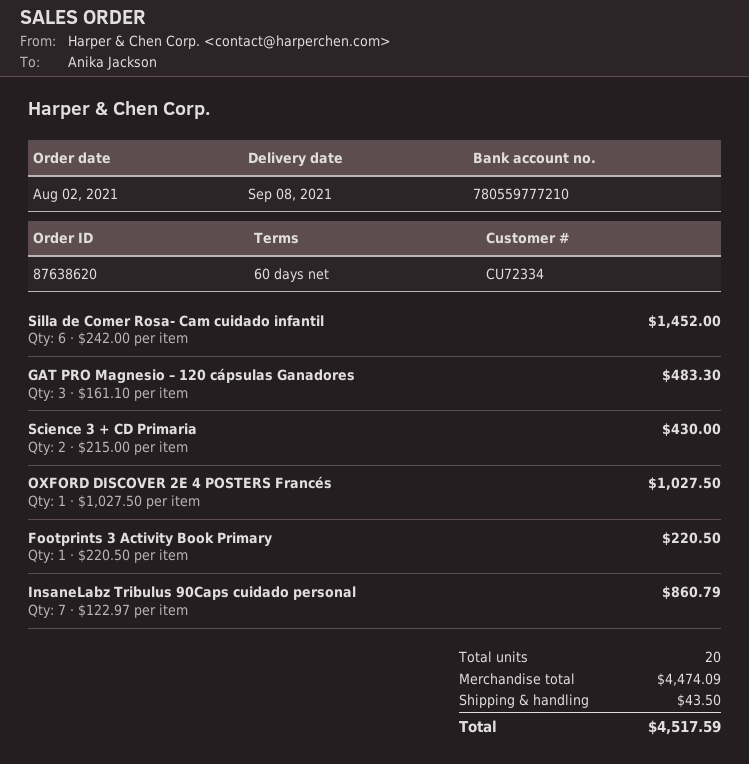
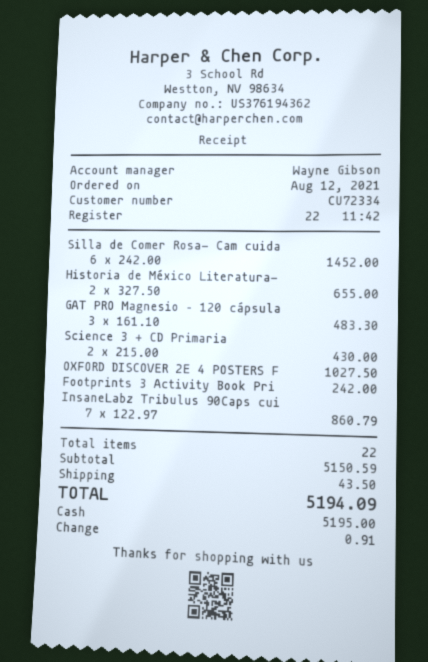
order date: 2021-08-02 -> 2021-08-12
Footprints 3 Activity Book Primary: 1 x 220.50 = 220.50 -> 1 x 242.00 = 242.00
Historia de México Literatura-: none -> 2 x 327.50 = 655.00
total quantity: 20 -> 22
subtotal: 4474.09 -> 5150.59
total: 4517.59 -> 5194.09

